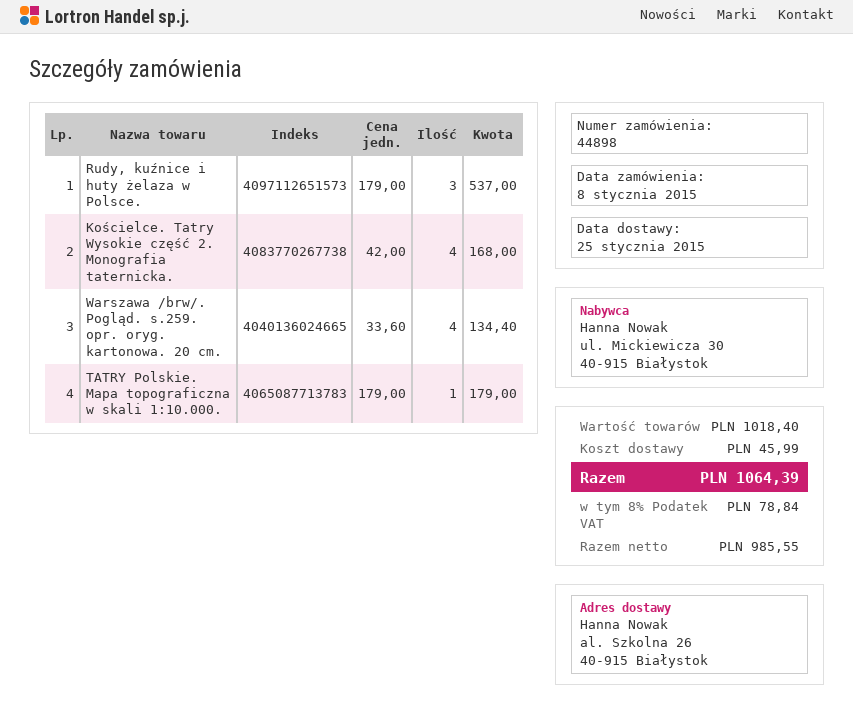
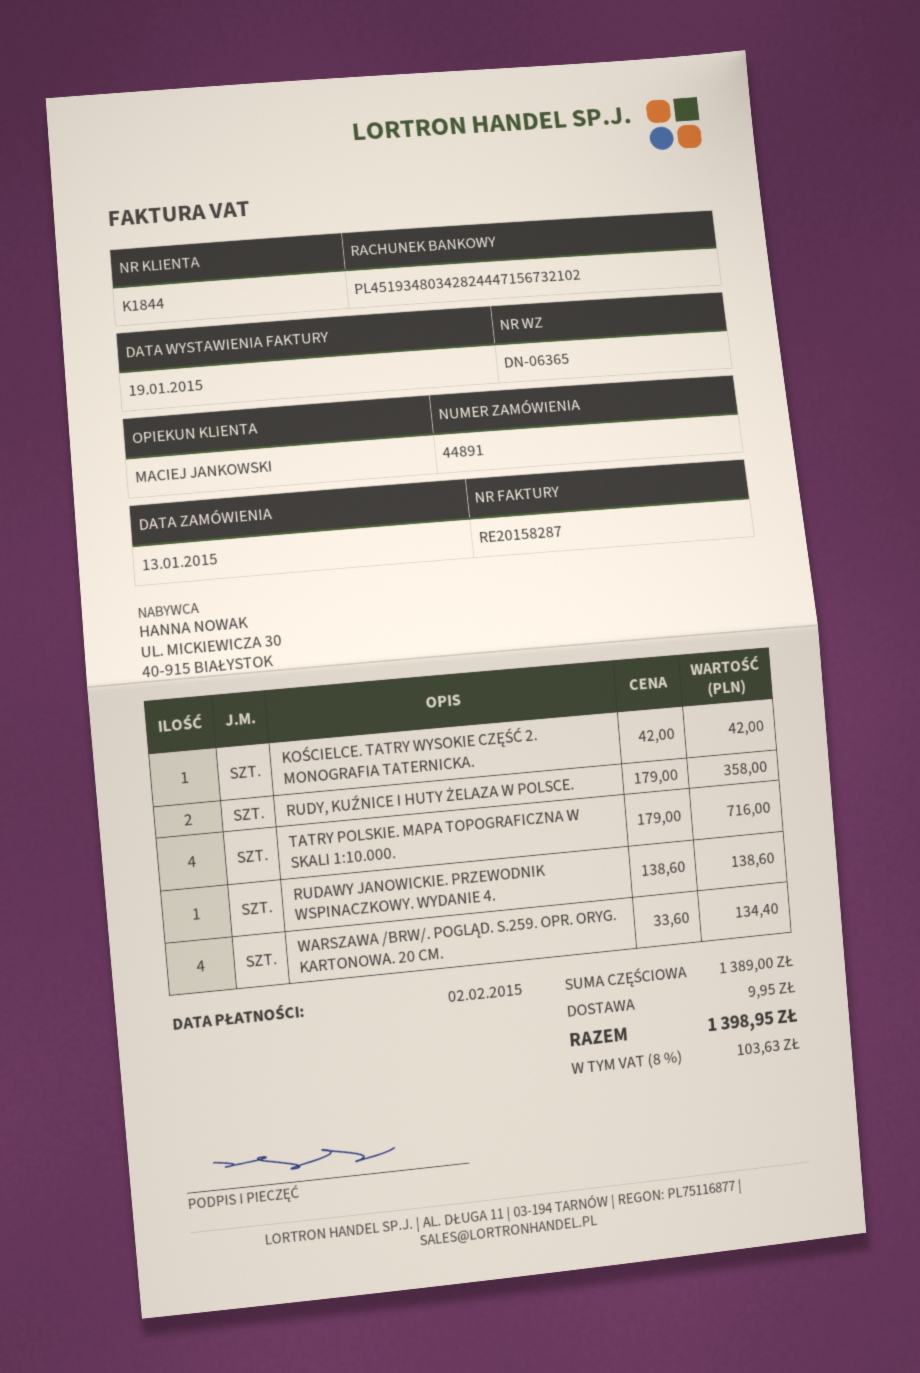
order number: 44898 -> 44891
order date: 2015-01-08 -> 2015-01-13
Rudy, kuźnice i huty żelaza w Polsce.: 3 x 179.00 = 537.00 -> 2 x 179.00 = 358.00
Kościelce. Tatry Wysokie część 2. Monografia taternicka.: 4 x 42.00 = 168.00 -> 1 x 42.00 = 42.00
TATRY Polskie. Mapa topograficzna w skali 1:10.000.: 1 x 179.00 = 179.00 -> 4 x 179.00 = 716.00
RUDAWY JANOWICKIE. PRZEWODNIK WSPINACZKOWY. WYDANIE 4.: none -> 1 x 138.60 = 138.60
subtotal: 1018.40 -> 1389.00
shipping: 45.99 -> 9.95
tax: 8% = 78.84 -> 8% = 103.63
total: 1064.39 -> 1398.95

